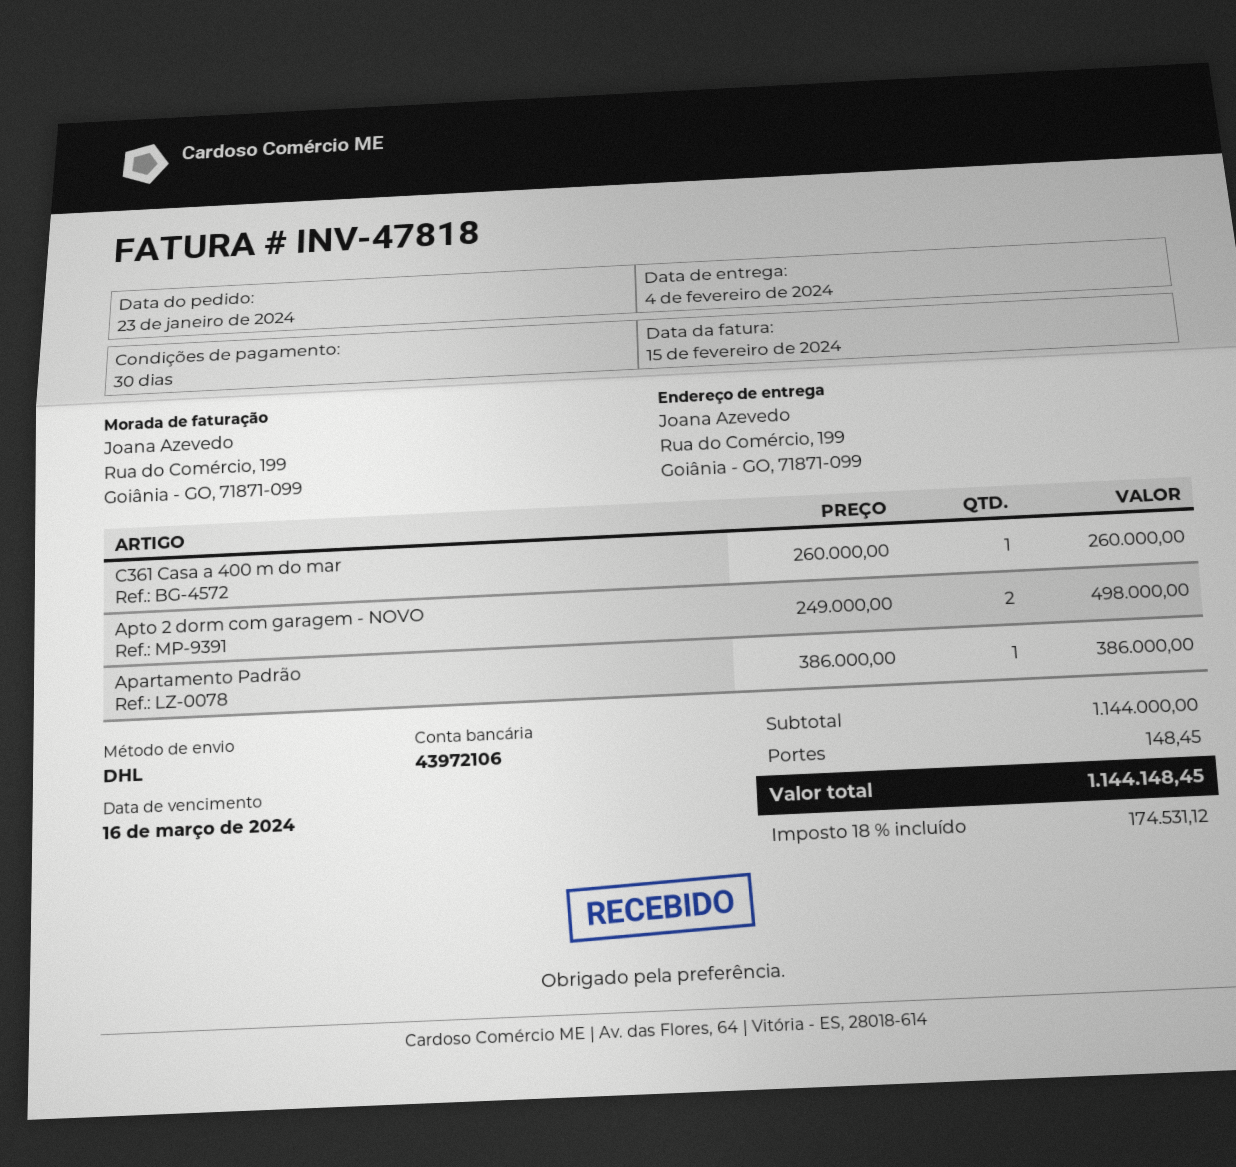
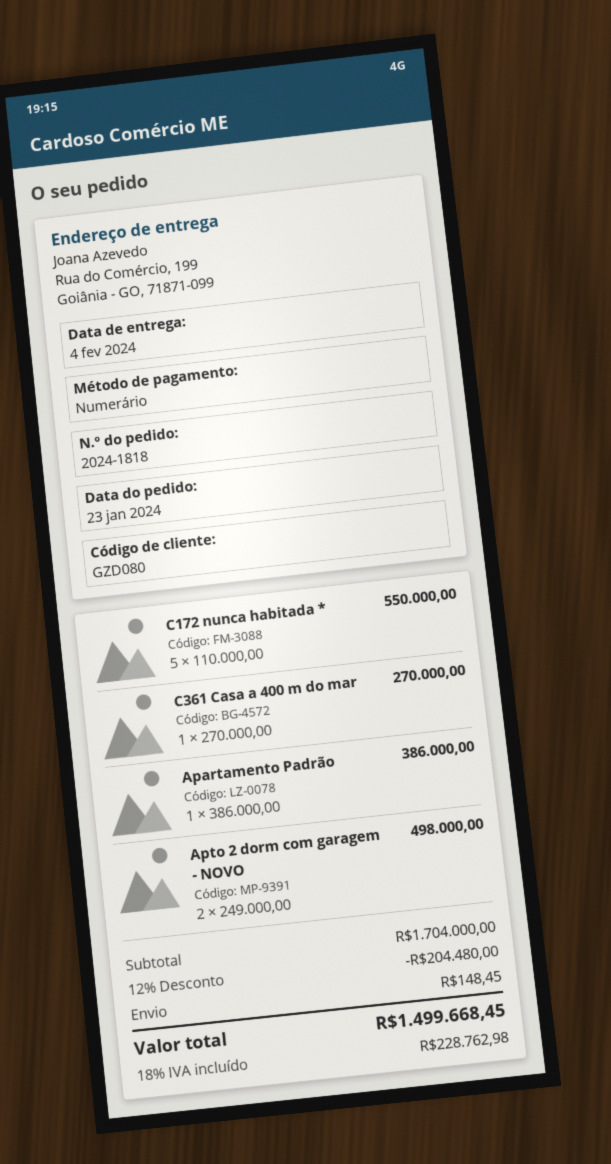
C361 Casa a 400 m do mar: 1 x 260000.00 = 260000.00 -> 1 x 270000.00 = 270000.00
C172 nunca habitada *: none -> 5 x 110000.00 = 550000.00
subtotal: 1144000.00 -> 1704000.00
discount: none -> 12% = 204480.00
tax: 18% = 174531.12 -> 18% = 228762.98
total: 1144148.45 -> 1499668.45

